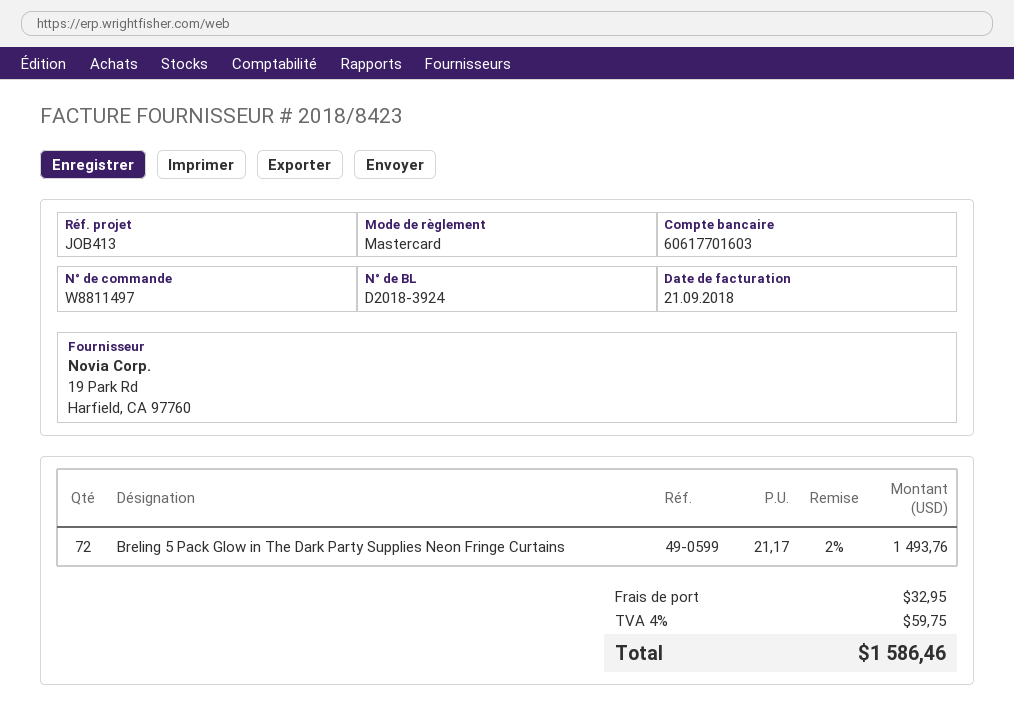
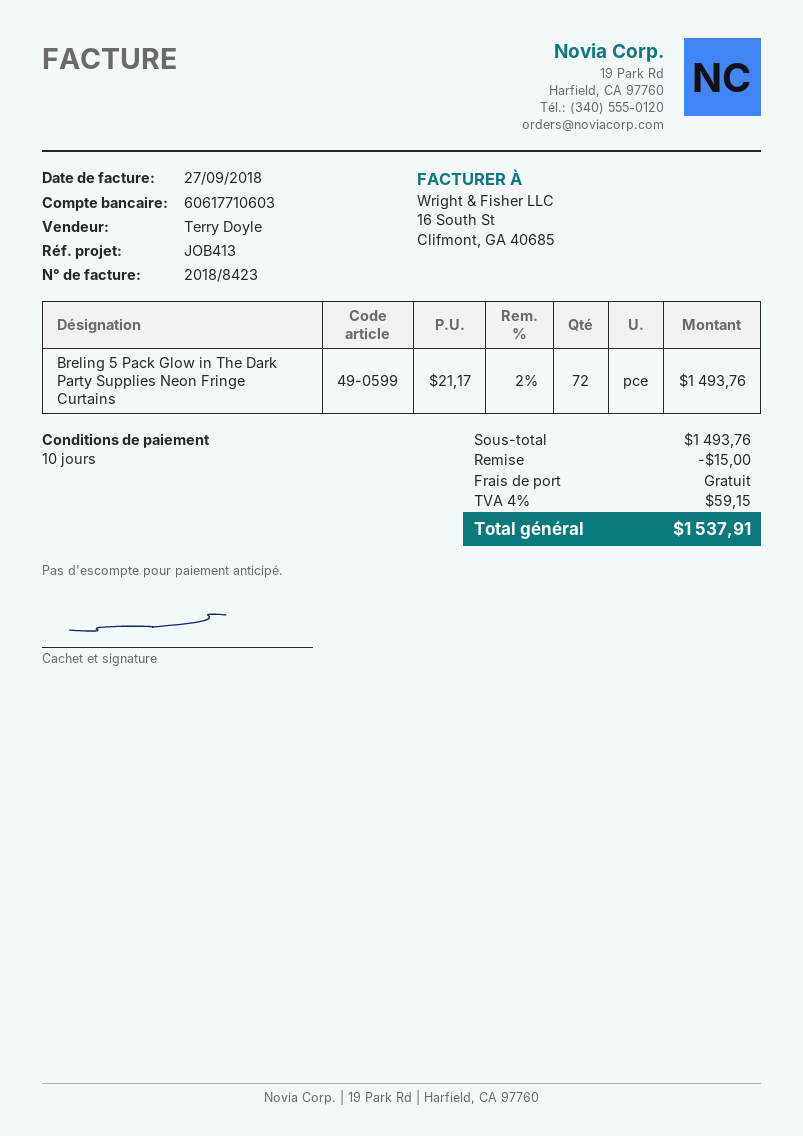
invoice date: 2018-09-21 -> 2018-09-27
bank account: 60617701603 -> 60617710603
discount: none -> 15.00
shipping: 32.95 -> 0.00
tax: 4% = 59.75 -> 4% = 59.15
total: 1586.46 -> 1537.91

